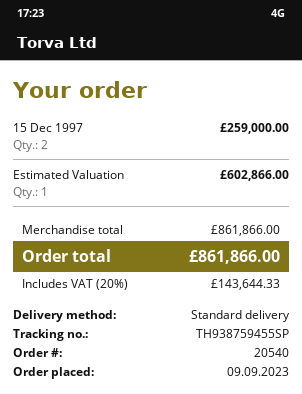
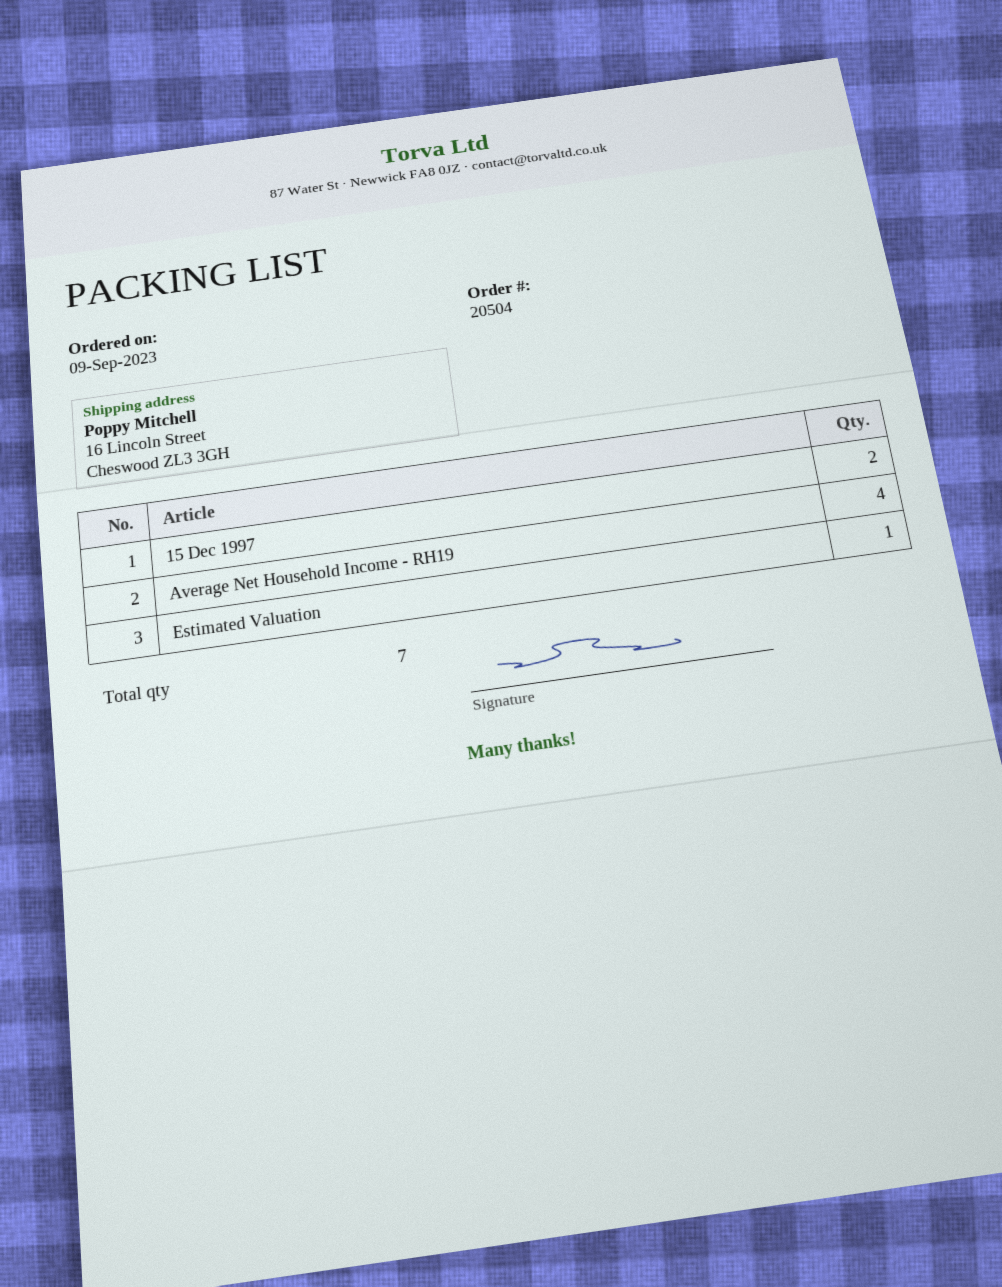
order number: 20540 -> 20504
Average Net Household Income - RH19: none -> 4

